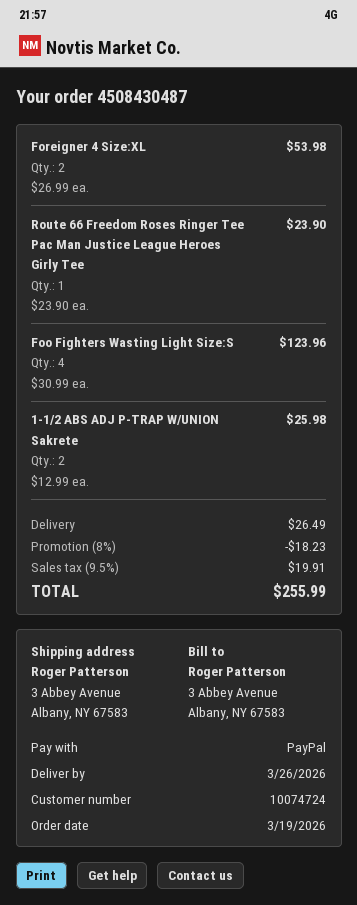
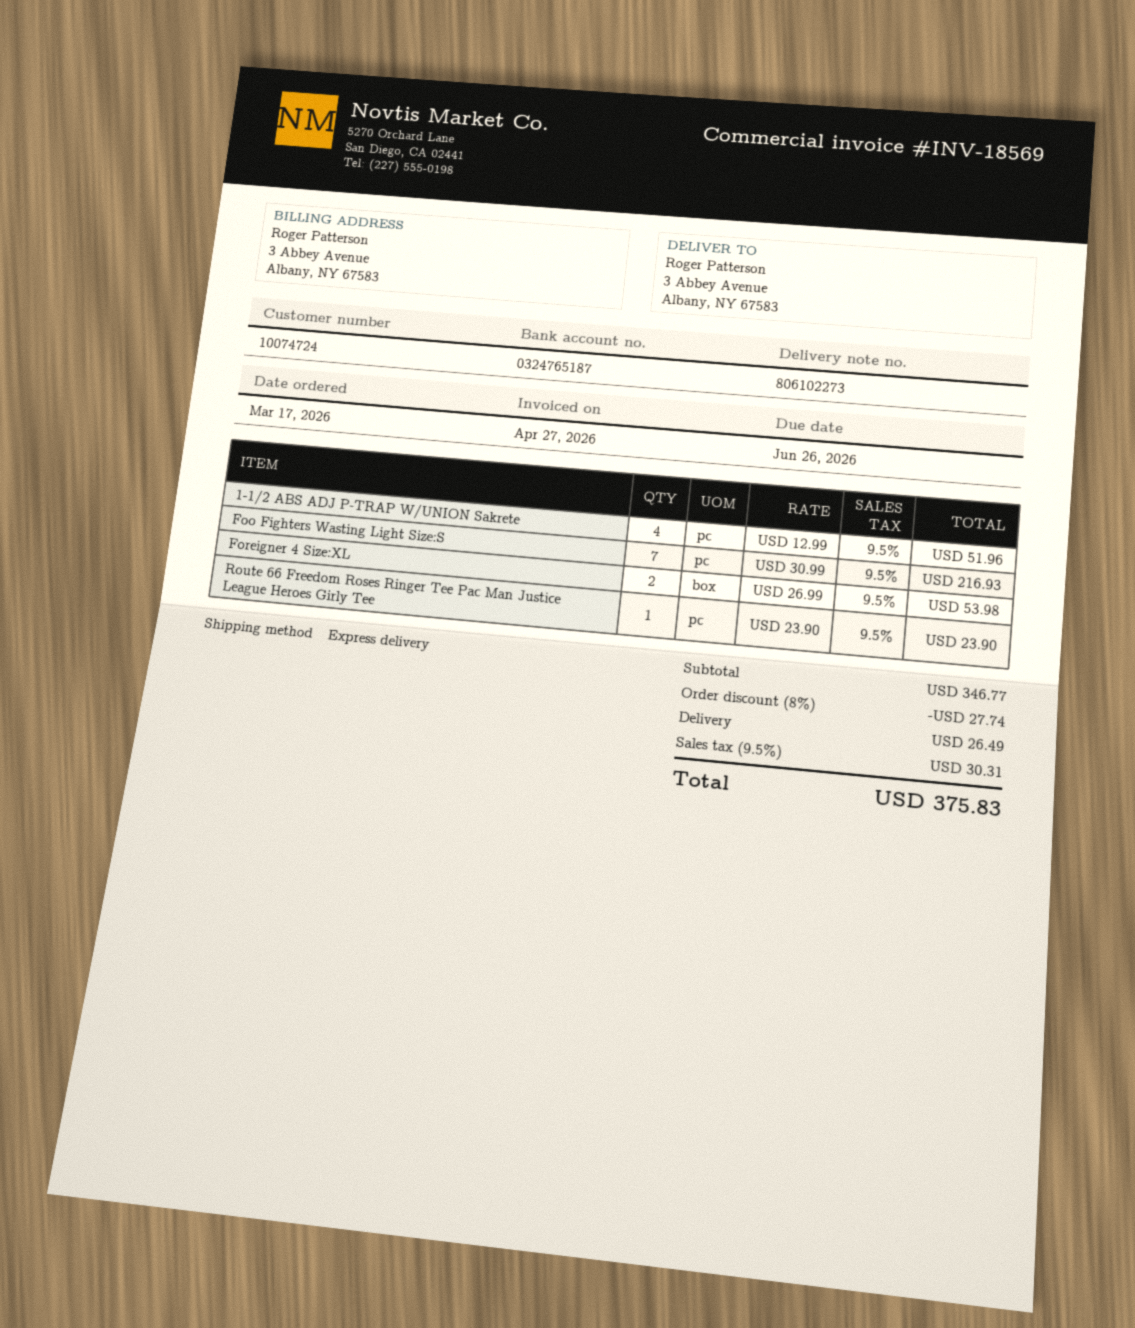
order date: 2026-03-19 -> 2026-03-17
Foo Fighters Wasting Light Size:S: 4 x 30.99 = 123.96 -> 7 x 30.99 = 216.93
1-1/2 ABS ADJ P-TRAP W/UNION Sakrete: 2 x 12.99 = 25.98 -> 4 x 12.99 = 51.96
discount: 8% = 18.23 -> 8% = 27.74
tax: 9.5% = 19.91 -> 9.5% = 30.31
total: 255.99 -> 375.83

